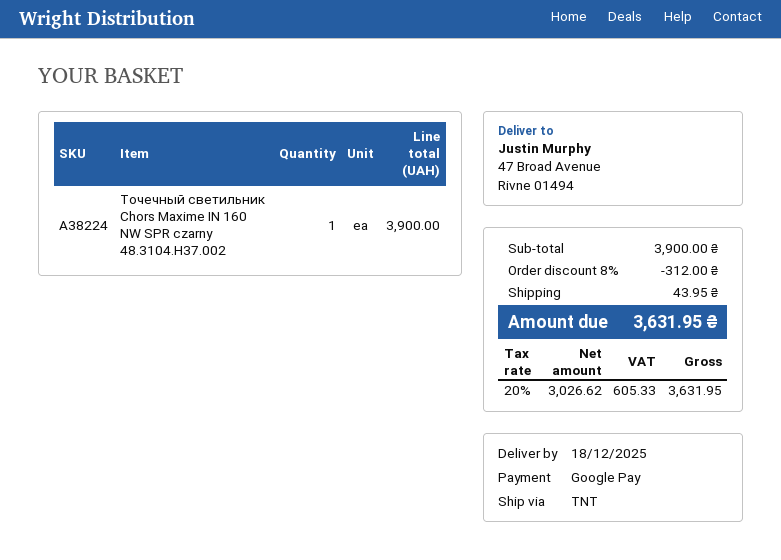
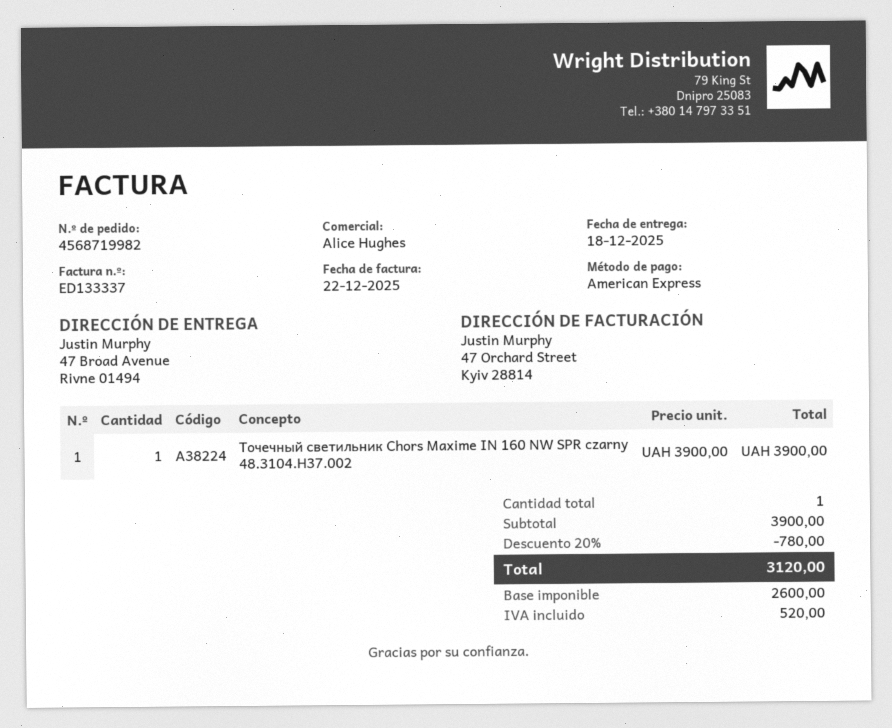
payment method: Google Pay -> American Express
discount: 8% = 312.00 -> 20% = 780.00
shipping: 43.95 -> none
net: 3026.62 -> 2600.00
tax: 605.33 -> 520.00
total: 3631.95 -> 3120.00

